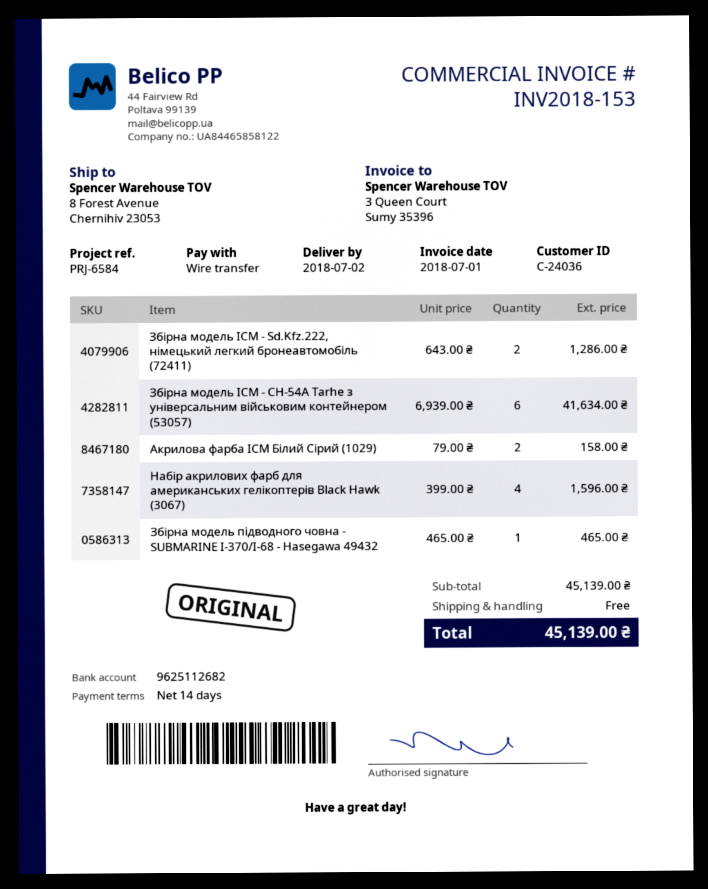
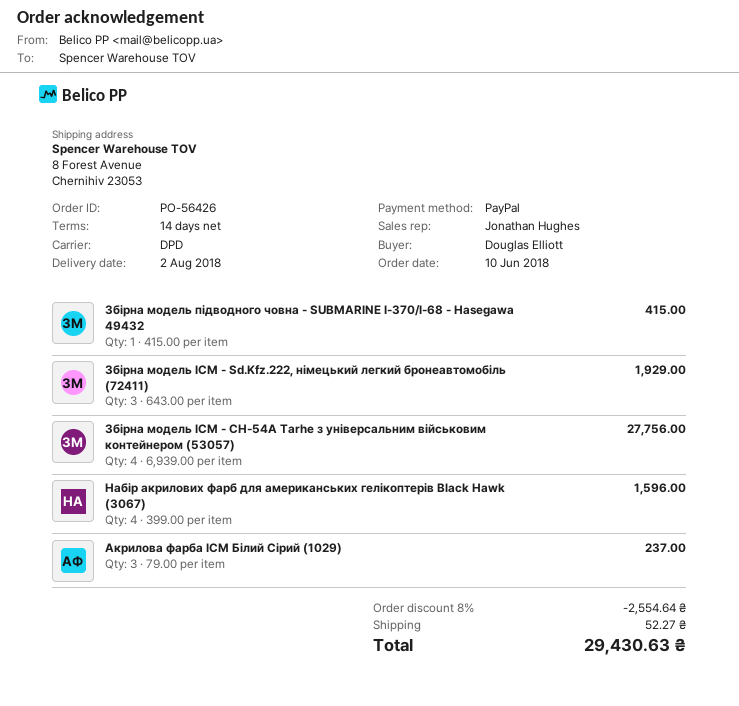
delivery date: 2018-07-02 -> 2018-08-02
payment method: bank transfer -> PayPal
Збірна модель ICM - Sd.Kfz.222, німецький легкий бронеавтомобіль (72411): 2 x 643.00 = 1286.00 -> 3 x 643.00 = 1929.00
Збірна модель ICM - CH-54A Tarhe з універсальним військовим контейнером (53057): 6 x 6939.00 = 41634.00 -> 4 x 6939.00 = 27756.00
Акрилова фарба ICM Білий Сірий (1029): 2 x 79.00 = 158.00 -> 3 x 79.00 = 237.00
Збірна модель підводного човна - SUBMARINE I-370/I-68 - Hasegawa 49432: 1 x 465.00 = 465.00 -> 1 x 415.00 = 415.00
discount: none -> 8% = 2554.64
shipping: 0.00 -> 52.27
total: 45139.00 -> 29430.63

